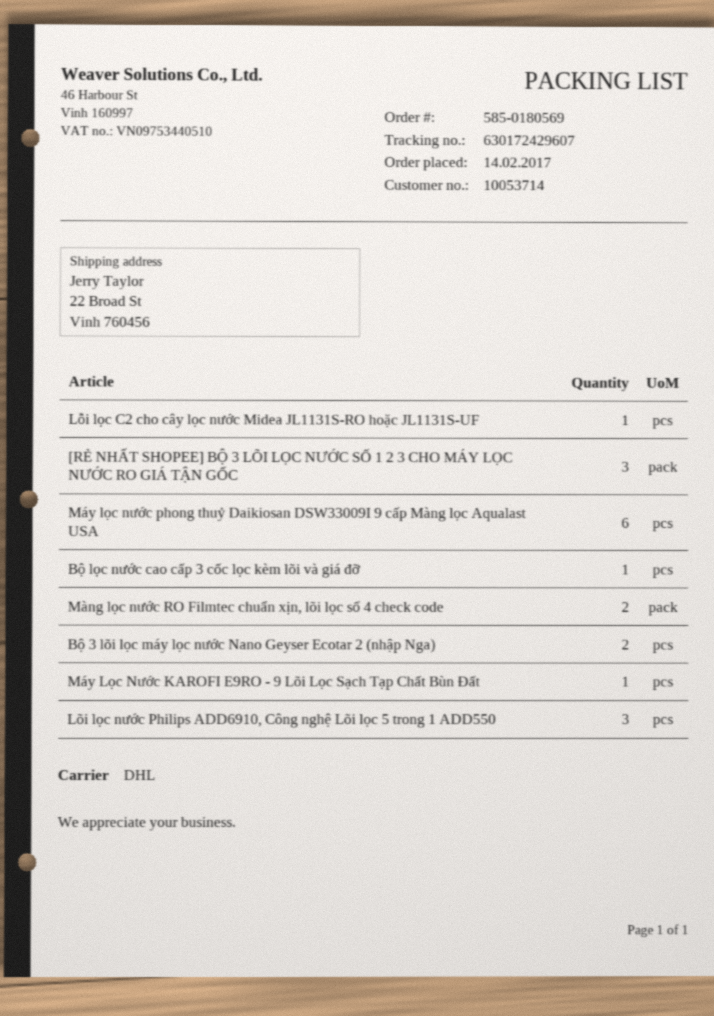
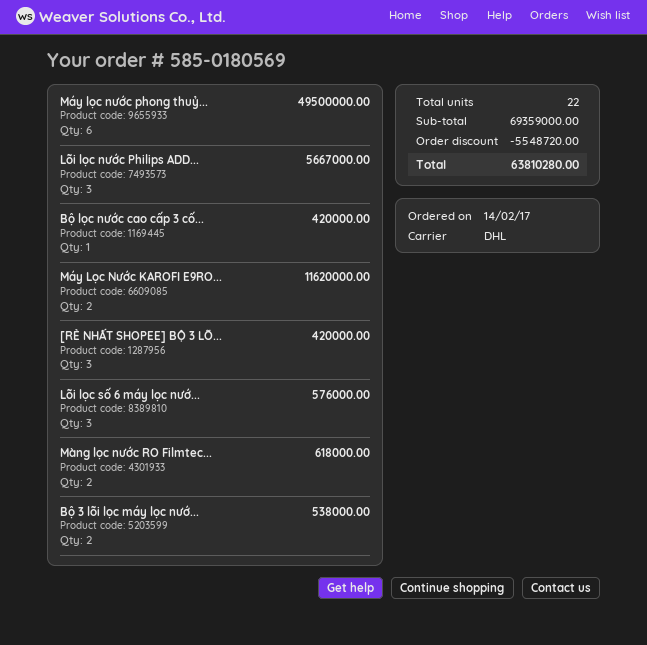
Lỗi lọc C2 cho cây lọc nước Midea JL1131S-RO hoặc JL1131S-UF: 1 -> none
Máy Lọc Nước KAROFI E9RO - 9 Lõi Lọc Sạch Tạp Chất Bùn Đất: 1 -> 2
Lõi lọc số 6 máy lọc nướ...: none -> 3

